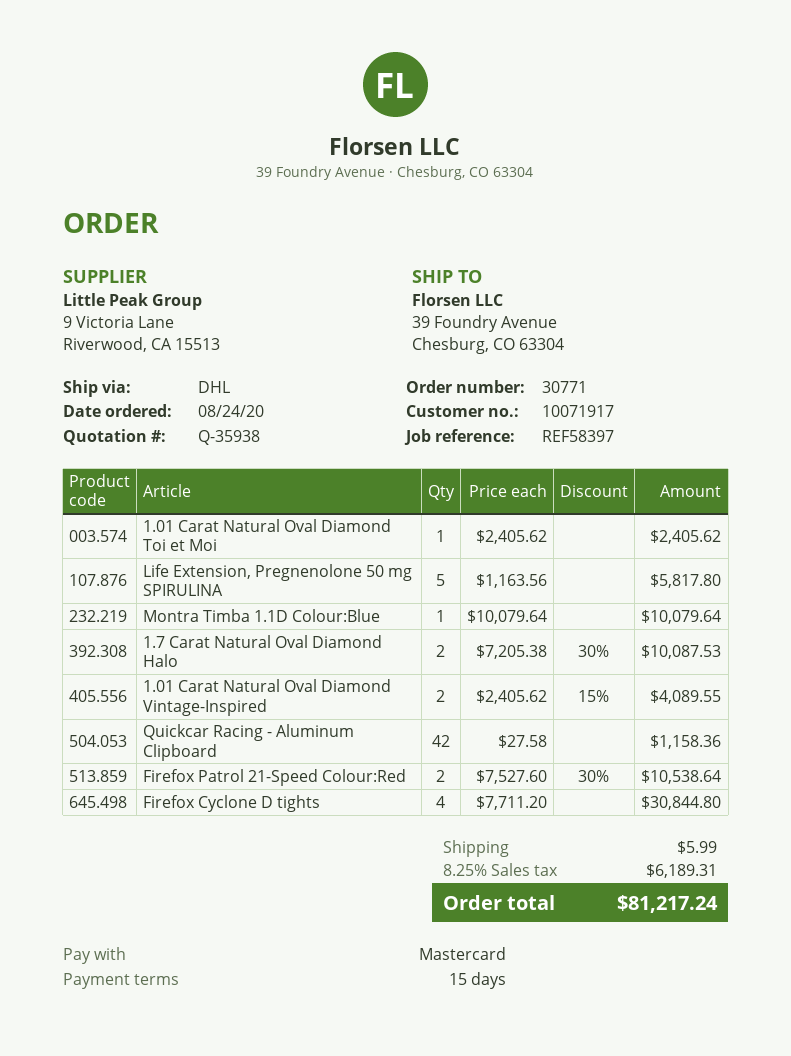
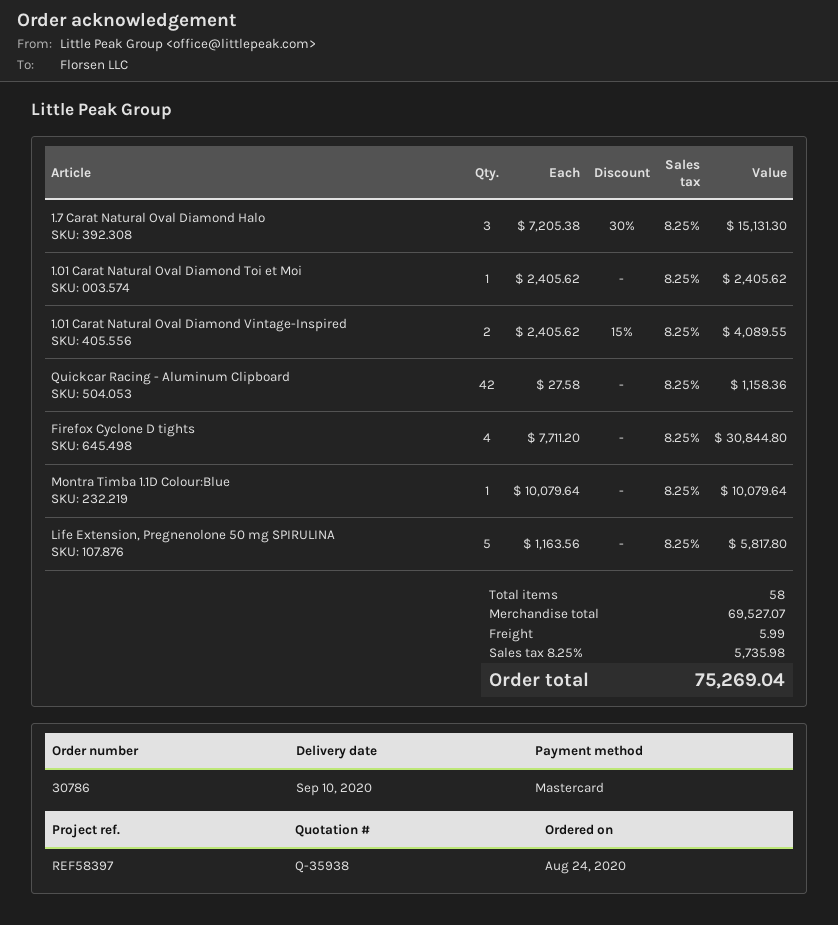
order number: 30771 -> 30786
1.7 Carat Natural Oval Diamond Halo: 2 x 7205.38 - 30% = 10087.53 -> 3 x 7205.38 - 30% = 15131.30
Firefox Patrol 21-Speed Colour:Red: 2 x 7527.60 - 30% = 10538.64 -> none
tax: 8.25% = 6189.31 -> 8.25% = 5735.98
total: 81217.24 -> 75269.04

